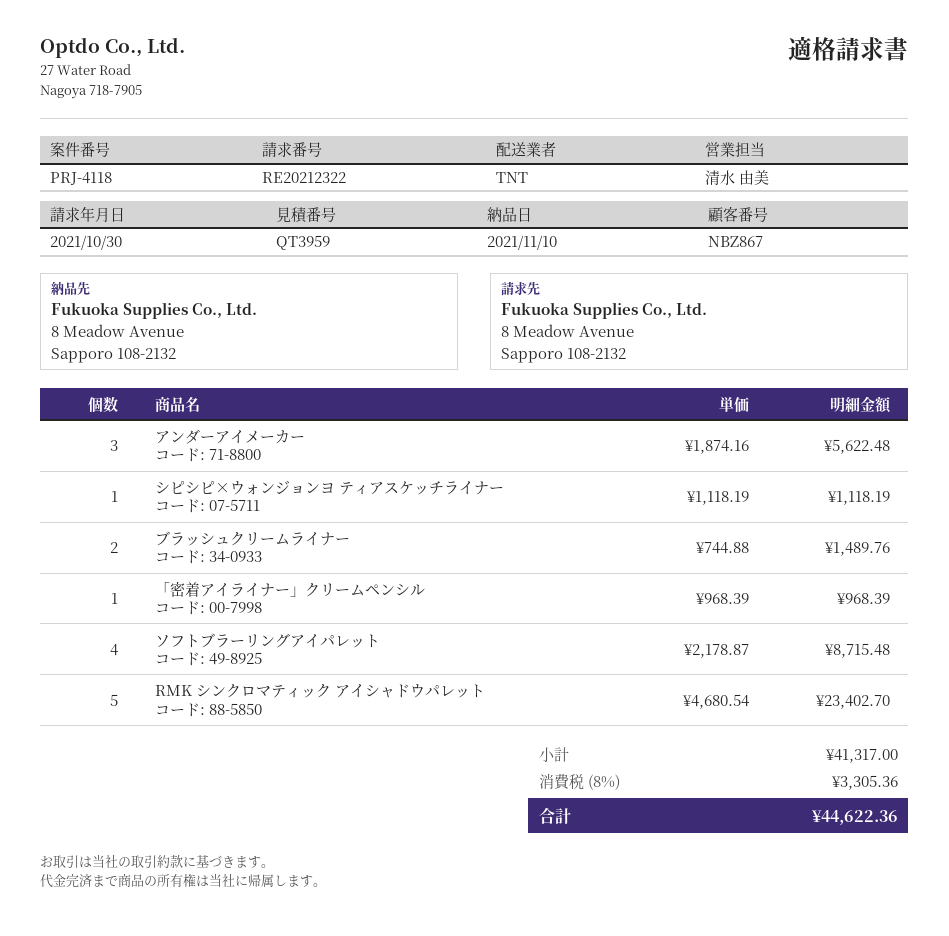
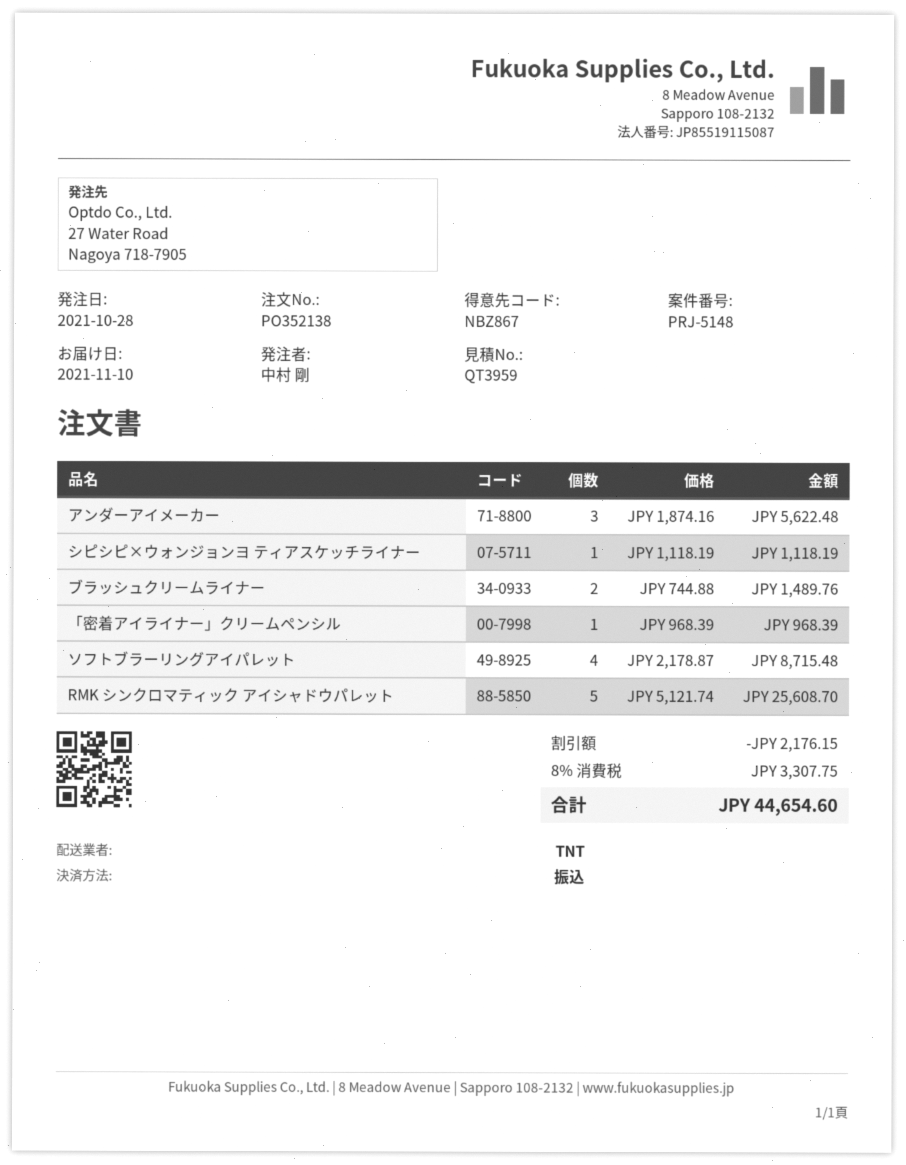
reference: PRJ-4118 -> PRJ-5148
RMK シンクロマティック アイシャドウパレット: 5 x 4680.54 = 23402.70 -> 5 x 5121.74 = 25608.70
discount: none -> 2176.15
tax: 8% = 3305.36 -> 8% = 3307.75
total: 44622.36 -> 44654.60

